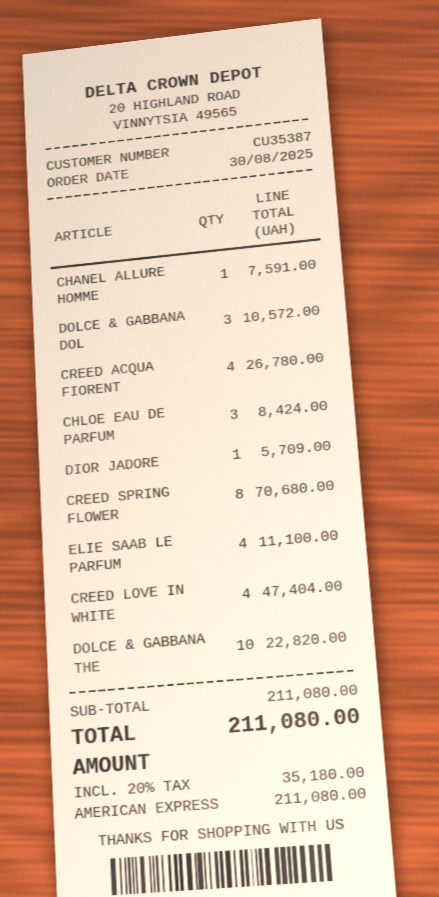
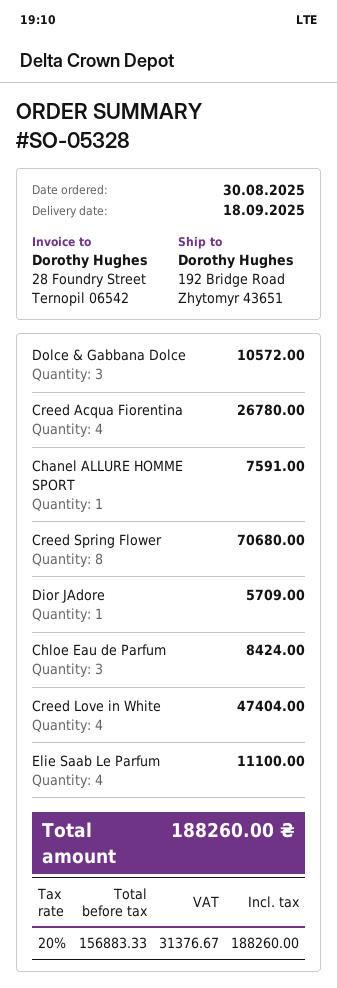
DOLCE & GABBANA THE: 10 for 22820.00 -> none
tax: 20% = 35180.00 -> 20% = 31376.67
total: 211080.00 -> 188260.00

